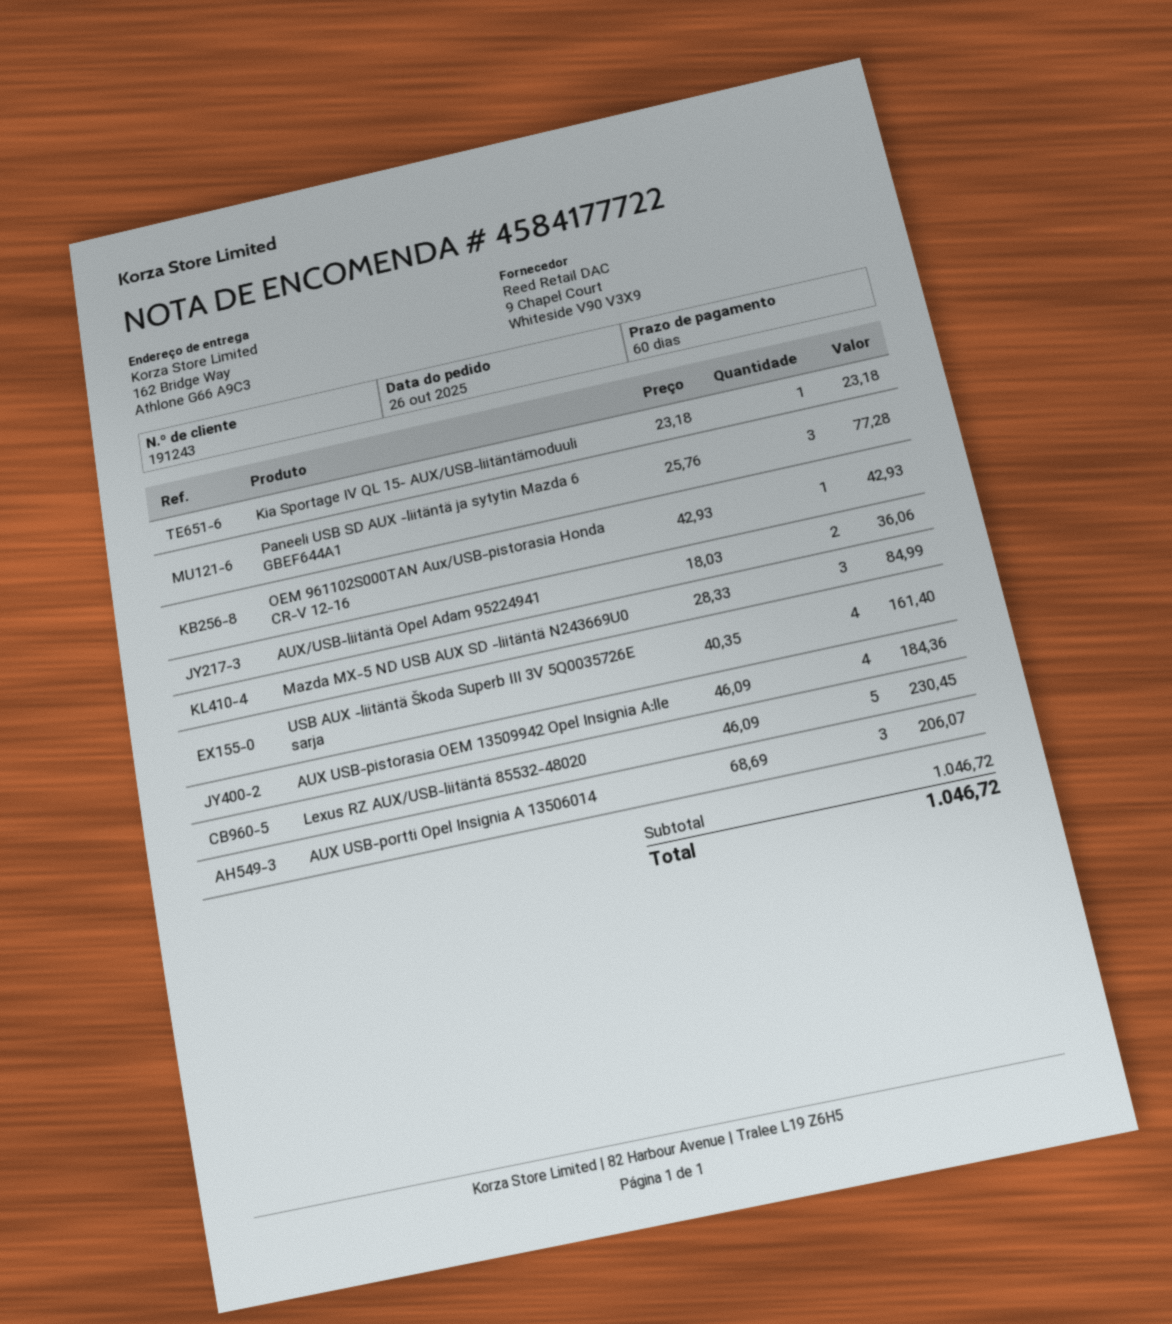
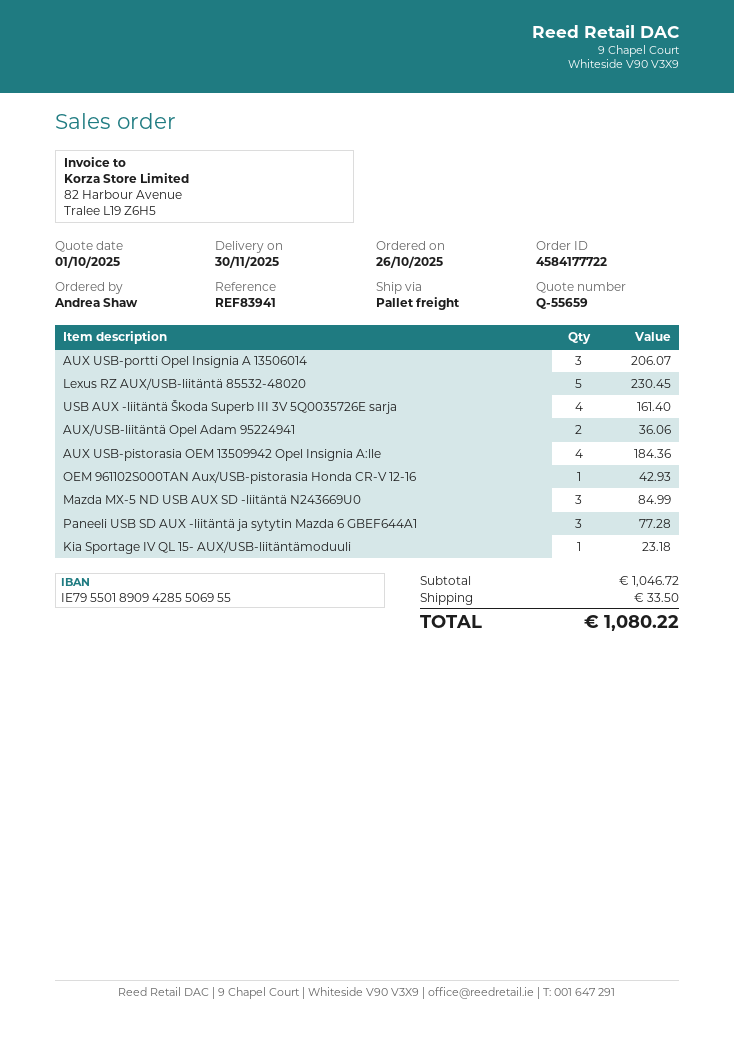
shipping: none -> 33.50
total: 1046.72 -> 1080.22

